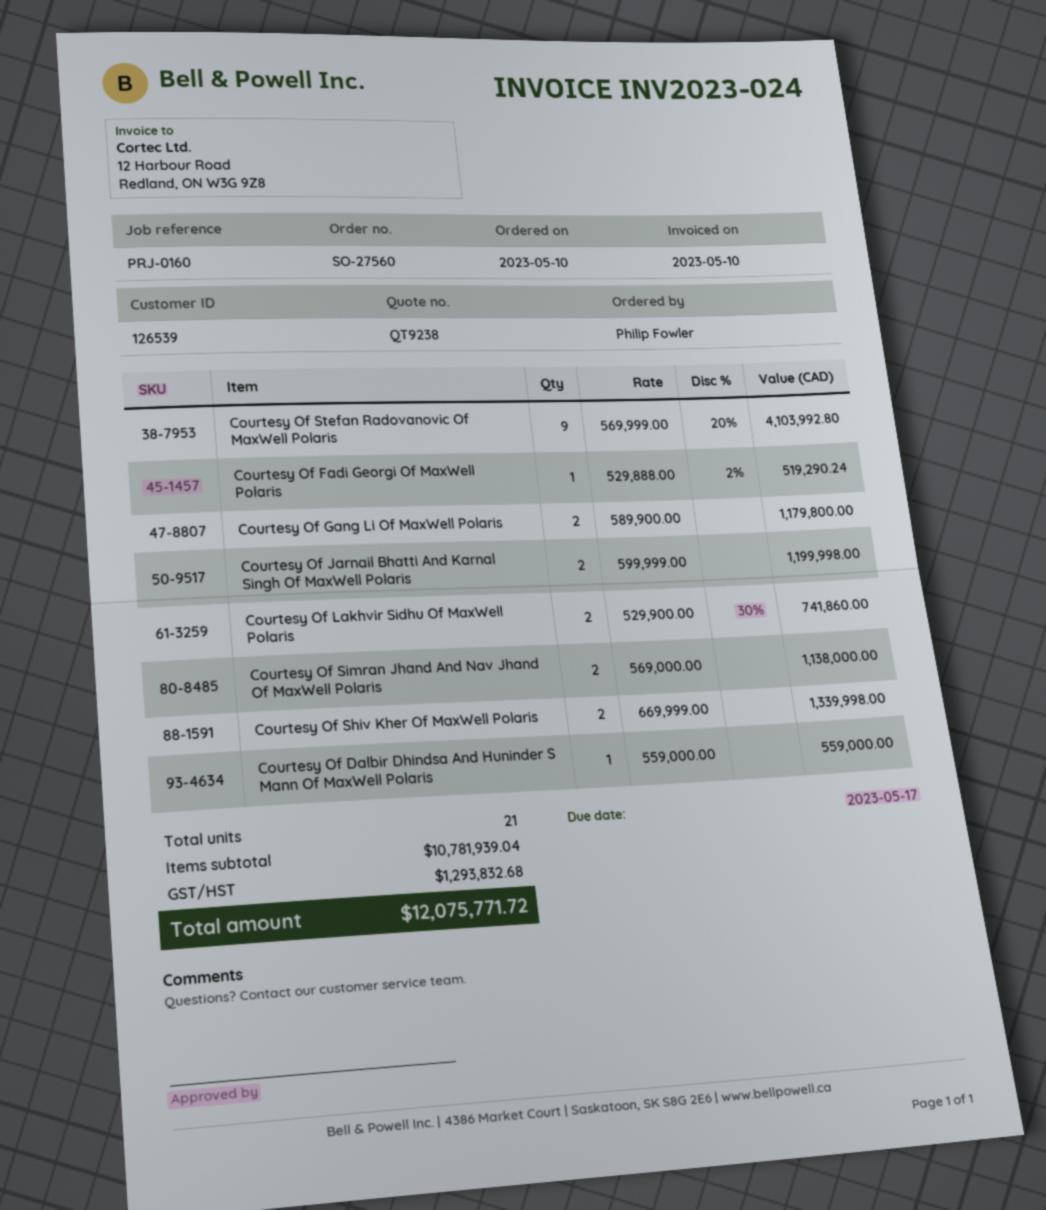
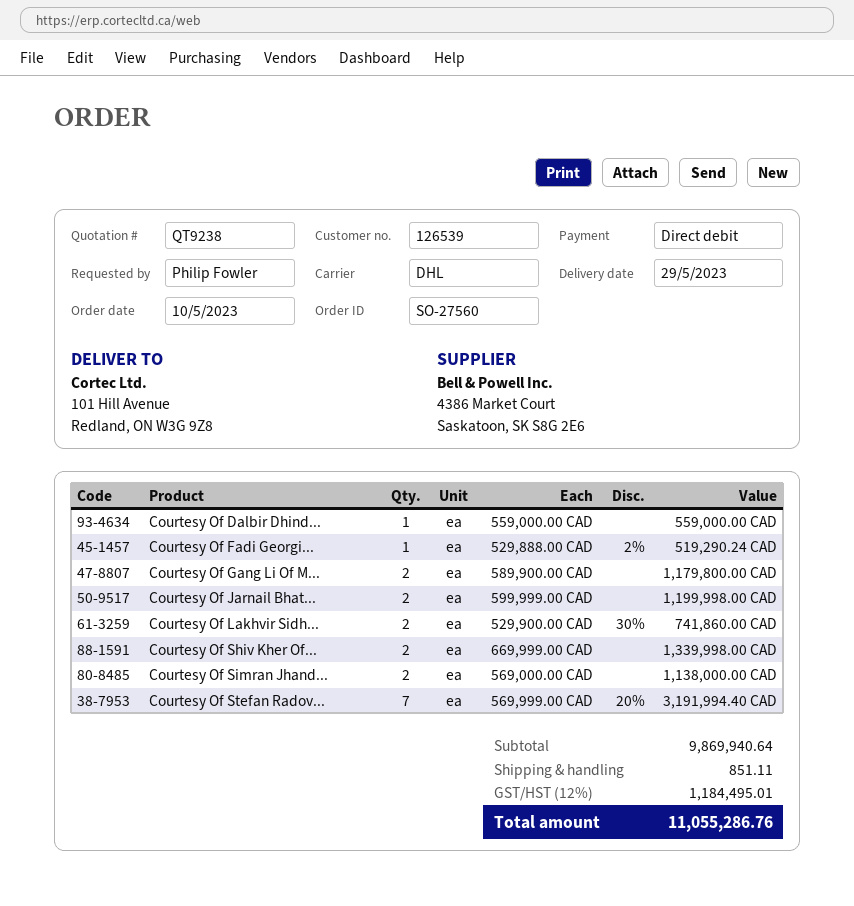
Courtesy Of Stefan Radovanovic Of MaxWell Polaris: 9 x 569999.00 - 20% = 4103992.80 -> 7 x 569999.00 - 20% = 3191994.40
subtotal: 10781939.04 -> 9869940.64
shipping: none -> 851.11
tax: 1293832.68 -> 1184495.01
total: 12075771.72 -> 11055286.76

